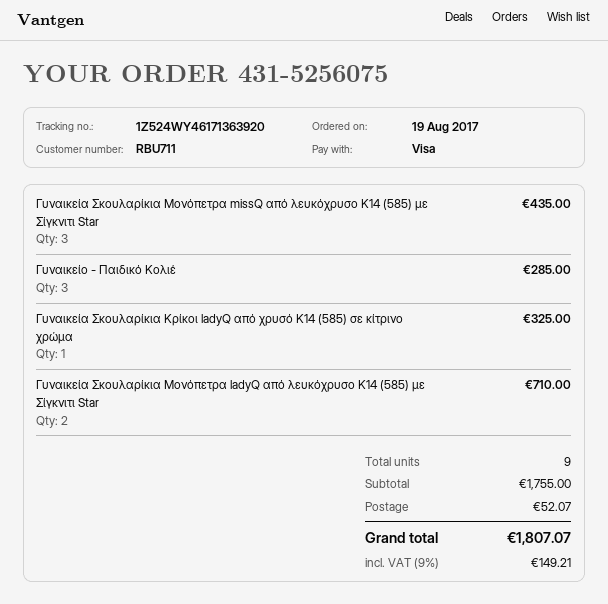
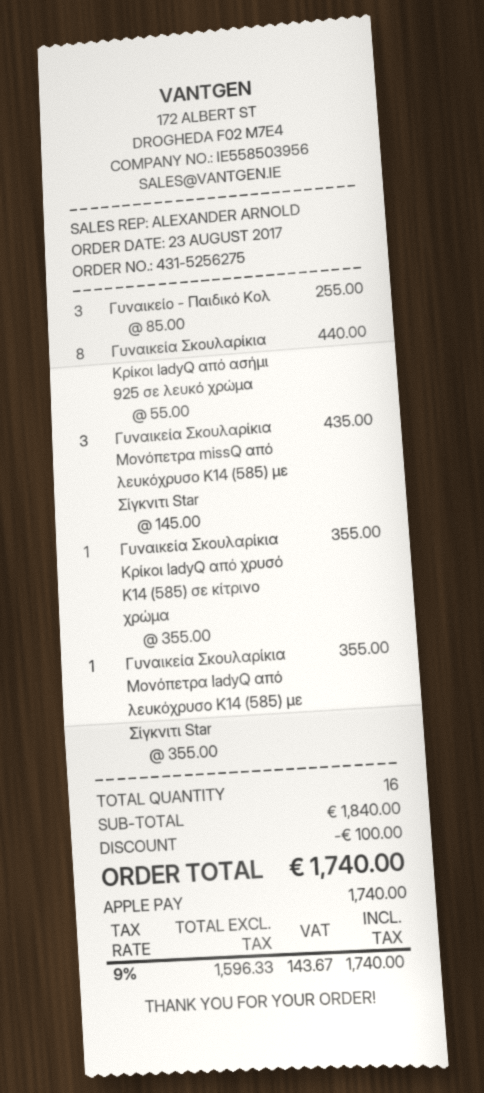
order number: 431-5256075 -> 431-5256275
order date: 2017-08-19 -> 2017-08-23
payment method: Visa -> Apple Pay
Γυναικείο - Παιδικό Κολιέ: 3 for 285.00 -> 3 for 255.00
Γυναικεία Σκουλαρίκια Κρίκοι ladyQ από χρυσό Κ14 (585) σε κίτρινο χρώμα: 1 for 325.00 -> 1 for 355.00
Γυναικεία Σκουλαρίκια Μονόπετρα ladyQ από λευκόχρυσο Κ14 (585) με Σίγκνιτι Star: 2 for 710.00 -> 1 for 355.00
Γυναικεία Σκουλαρίκια Κρίκοι ladyQ από ασήμι 925 σε λευκό χρώμα: none -> 8 for 440.00
total quantity: 9 -> 16
subtotal: 1755.00 -> 1840.00
discount: none -> 100.00
shipping: 52.07 -> none
tax: 9% = 149.21 -> 9% = 143.67
total: 1807.07 -> 1740.00

